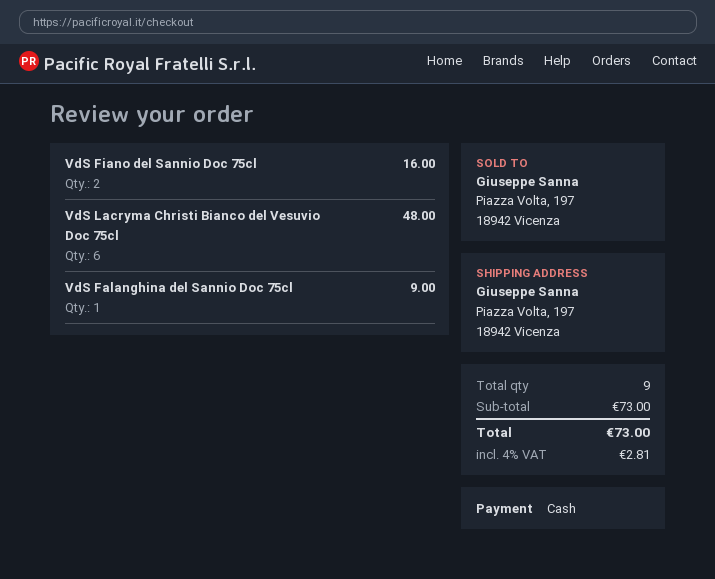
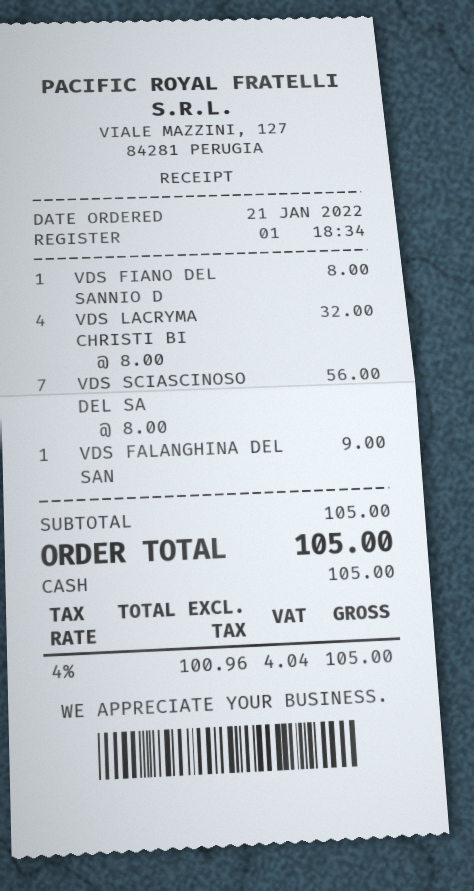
VdS Fiano del Sannio Doc 75cl: 2 for 16.00 -> 1 for 8.00
VdS Lacryma Christi Bianco del Vesuvio Doc 75cl: 6 for 48.00 -> 4 for 32.00
VDS SCIASCINOSO DEL SA: none -> 7 for 56.00
subtotal: 73.00 -> 105.00
tax: 4% = 2.81 -> 4% = 4.04
total: 73.00 -> 105.00

